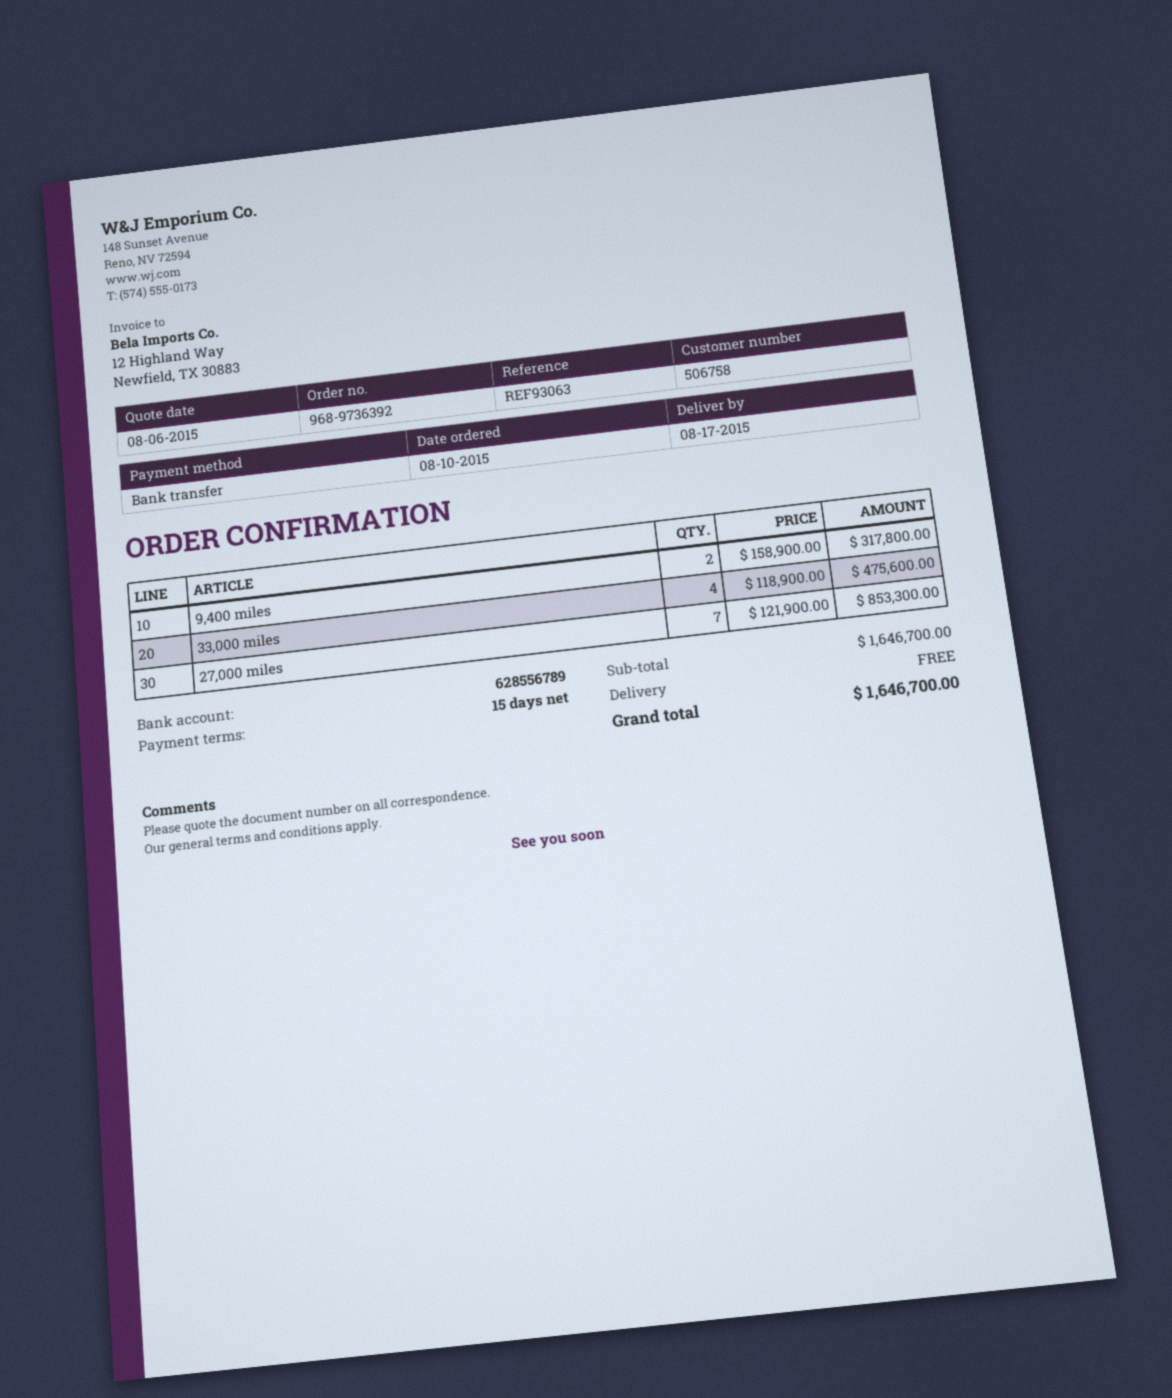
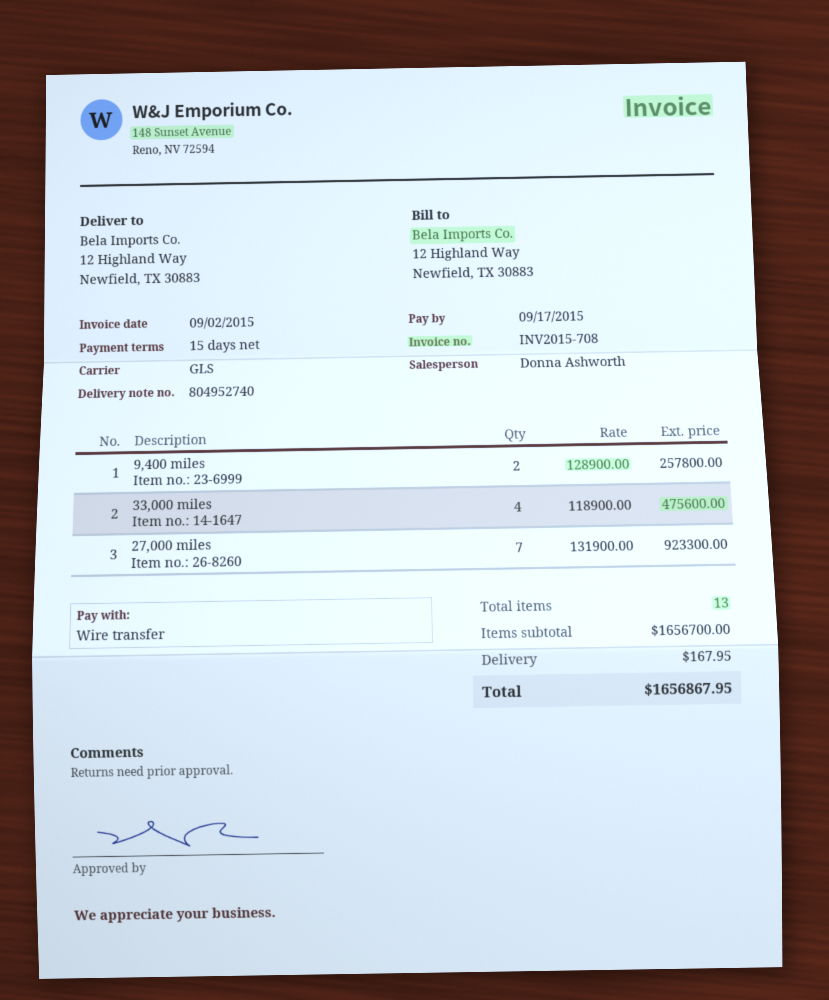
9,400 miles: 2 x 158900.00 = 317800.00 -> 2 x 128900.00 = 257800.00
27,000 miles: 7 x 121900.00 = 853300.00 -> 7 x 131900.00 = 923300.00
subtotal: 1646700.00 -> 1656700.00
shipping: 0.00 -> 167.95
total: 1646700.00 -> 1656867.95

